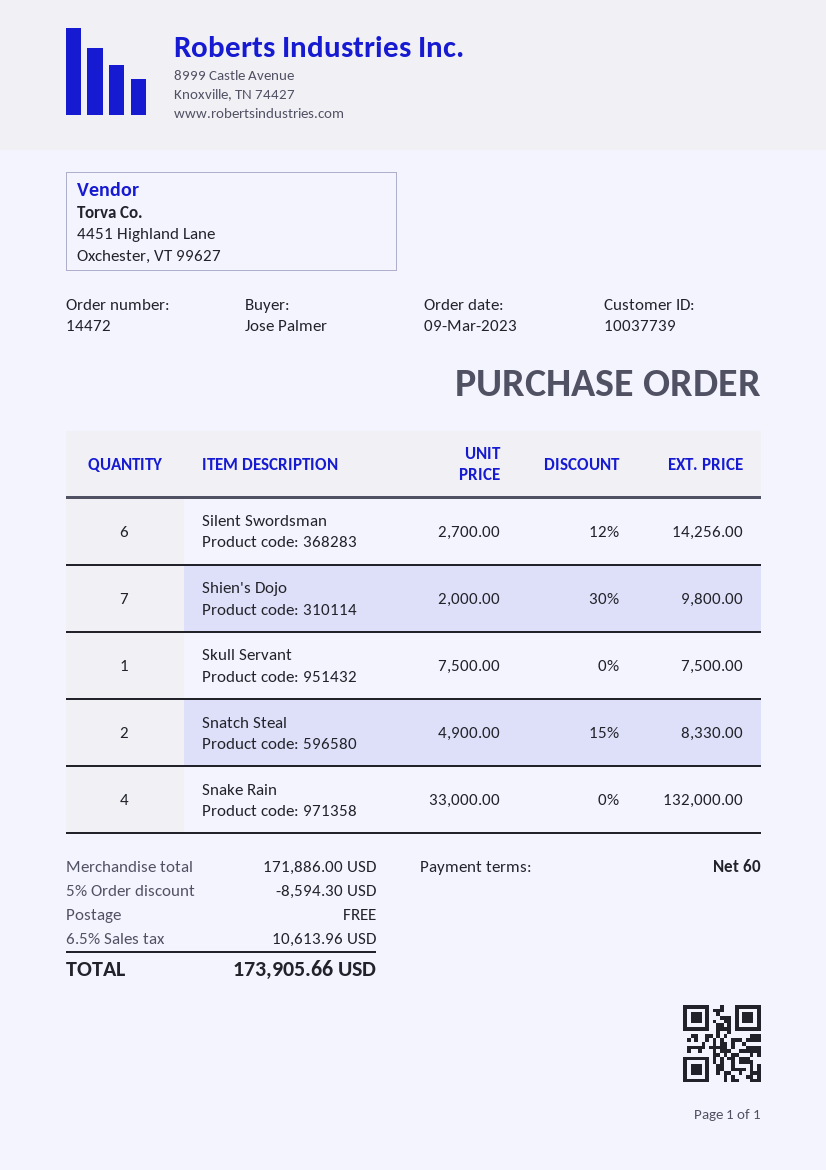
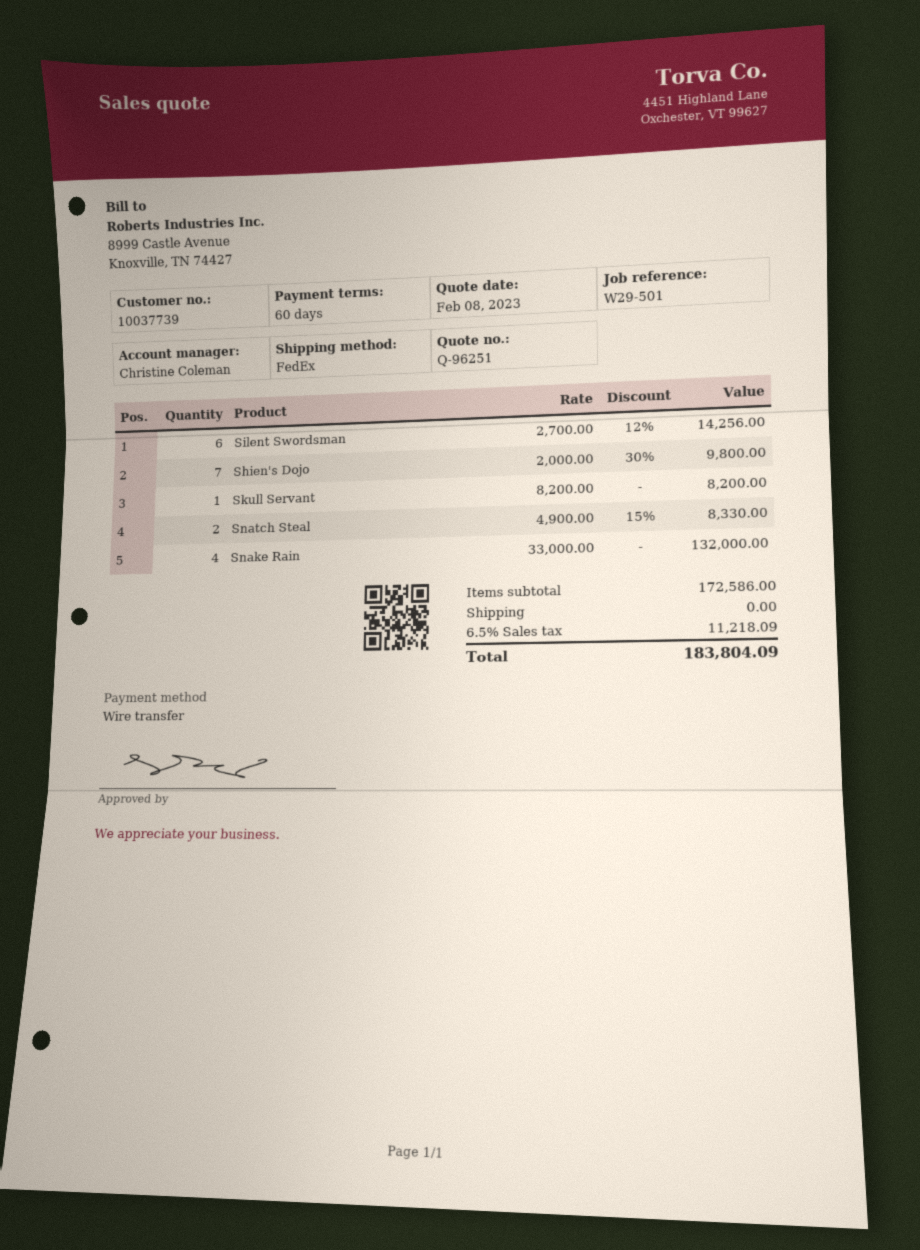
Skull Servant: 1 x 7500.00 = 7500.00 -> 1 x 8200.00 = 8200.00
subtotal: 171886.00 -> 172586.00
discount: 5% = 8594.30 -> none
tax: 6.5% = 10613.96 -> 6.5% = 11218.09
total: 173905.66 -> 183804.09

